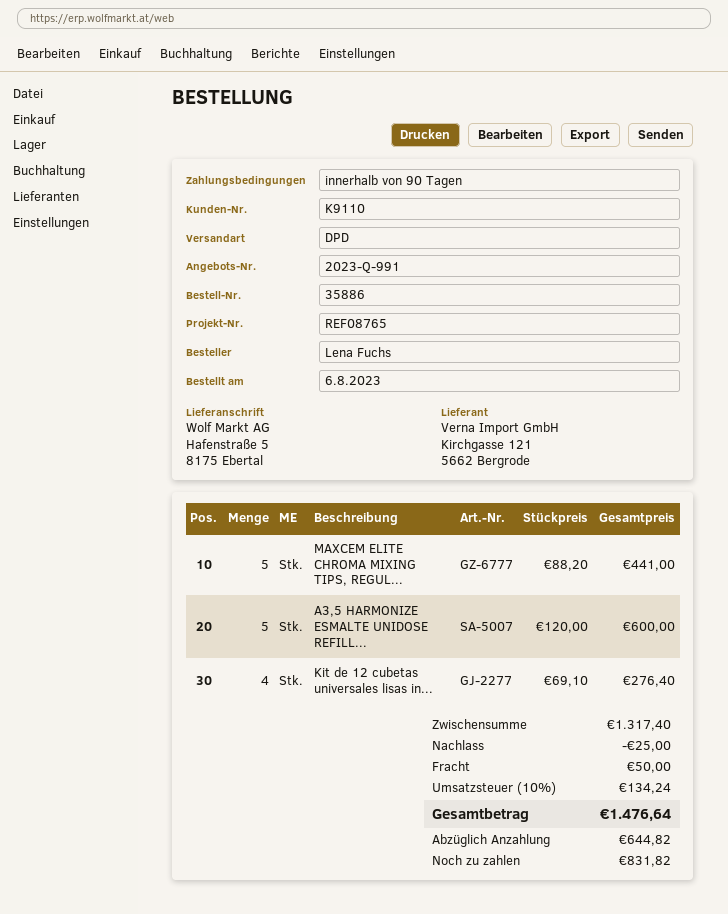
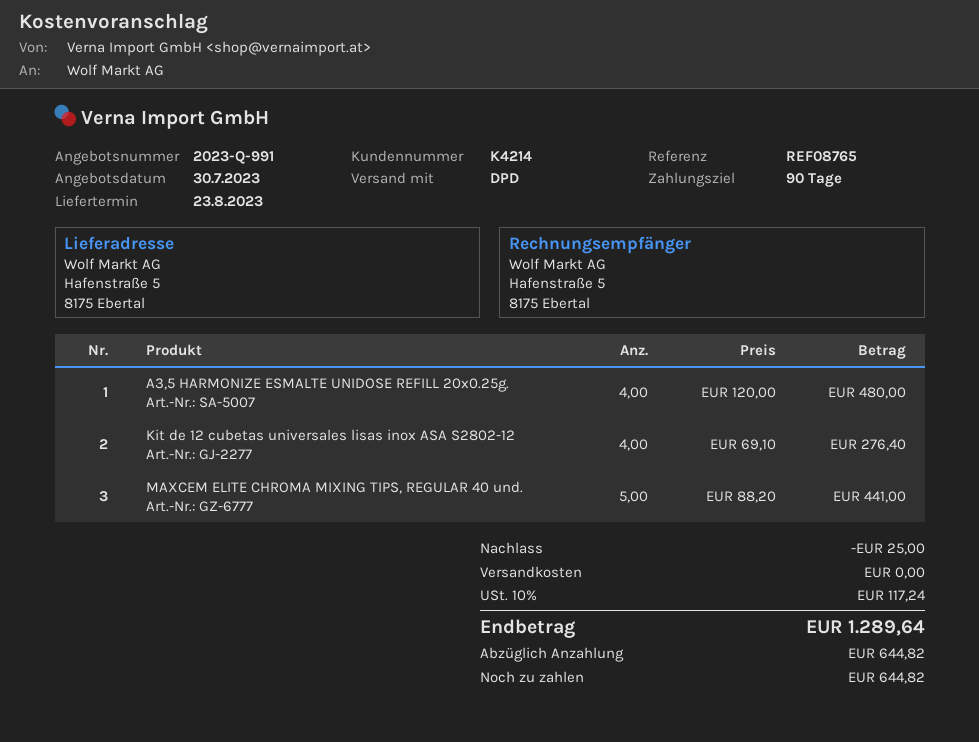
customer number: K9110 -> K4214
A3,5 HARMONIZE ESMALTE UNIDOSE REFILL...: 5 x 120.00 = 600.00 -> 4 x 120.00 = 480.00
shipping: 50.00 -> 0.00
tax: 10% = 134.24 -> 10% = 117.24
total: 1476.64 -> 1289.64
balance: 831.82 -> 644.82

